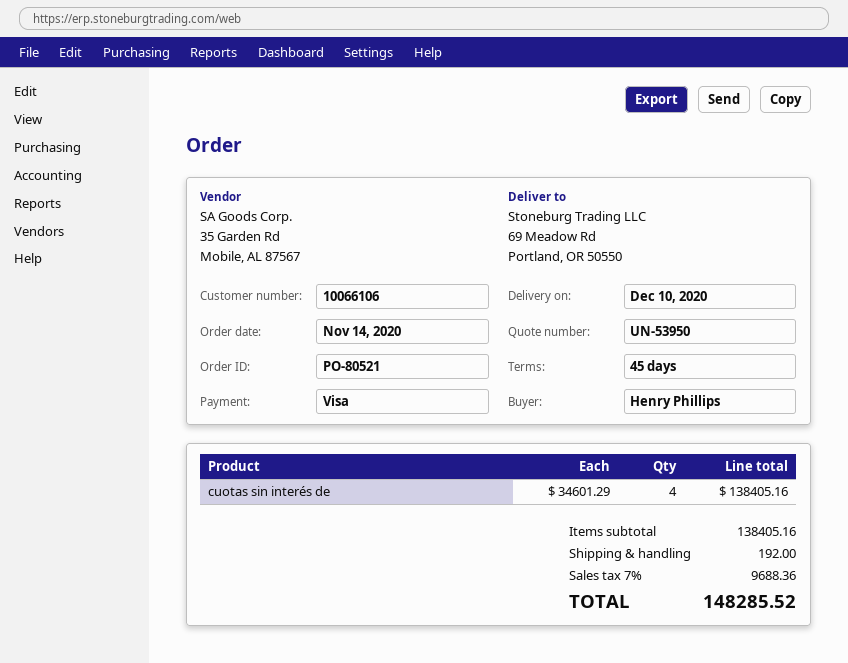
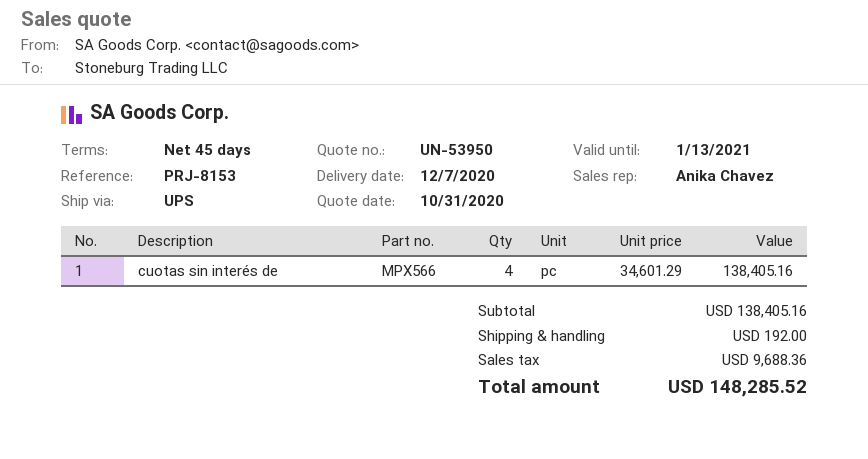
delivery date: 2020-12-10 -> 2020-12-07

